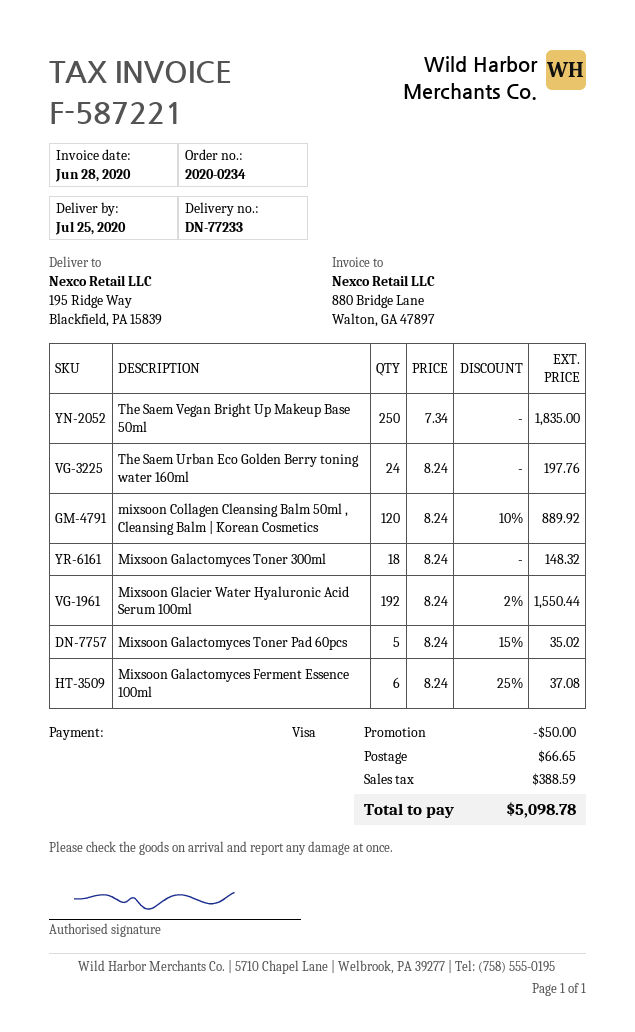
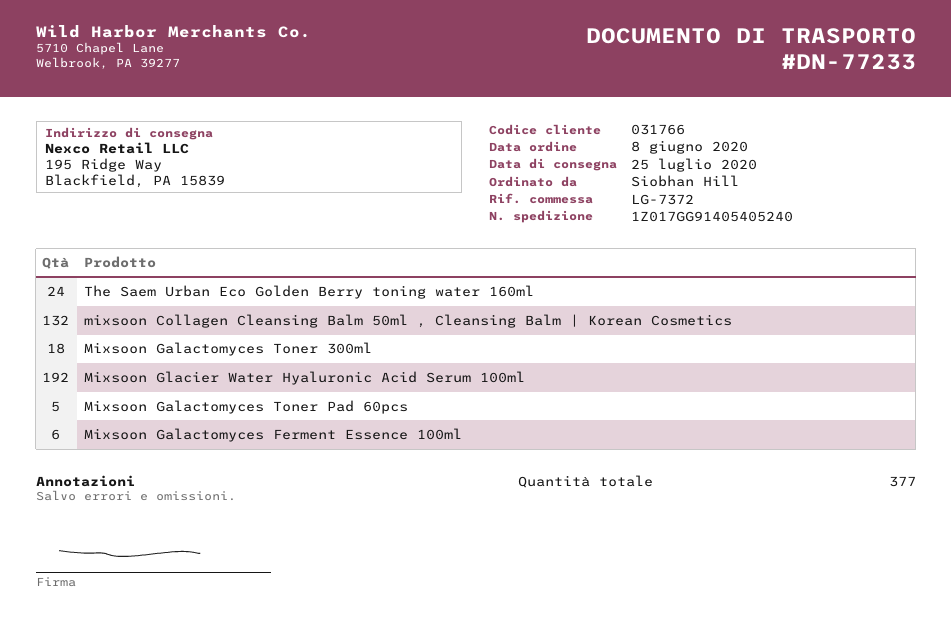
The Saem Vegan Bright Up Makeup Base 50ml: 250 -> none
mixsoon Collagen Cleansing Balm 50ml , Cleansing Balm | Korean Cosmetics: 120 -> 132

